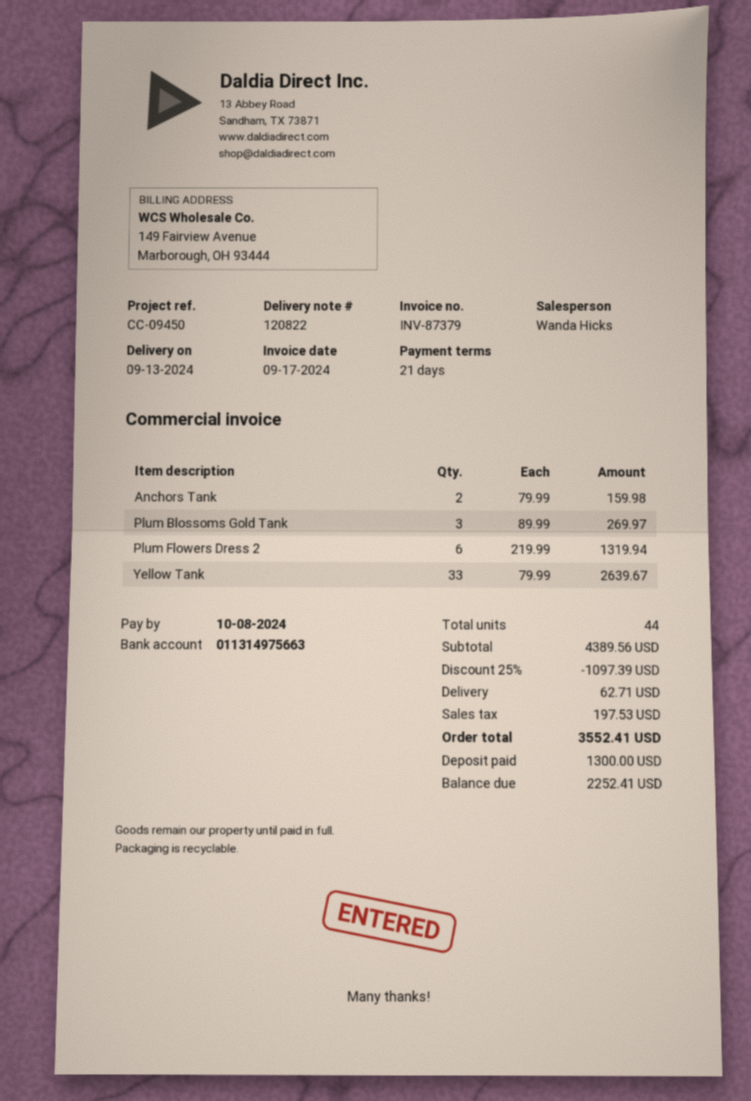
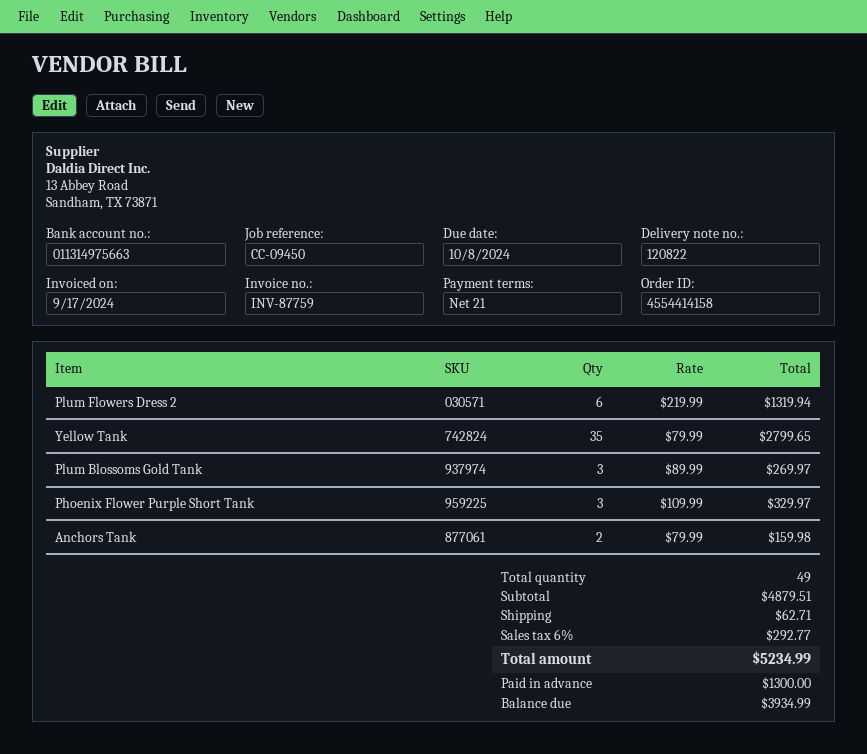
invoice number: INV-87379 -> INV-87759
Yellow Tank: 33 x 79.99 = 2639.67 -> 35 x 79.99 = 2799.65
Phoenix Flower Purple Short Tank: none -> 3 x 109.99 = 329.97
total quantity: 44 -> 49
subtotal: 4389.56 -> 4879.51
discount: 25% = 1097.39 -> none
tax: 197.53 -> 292.77
total: 3552.41 -> 5234.99
balance: 2252.41 -> 3934.99

